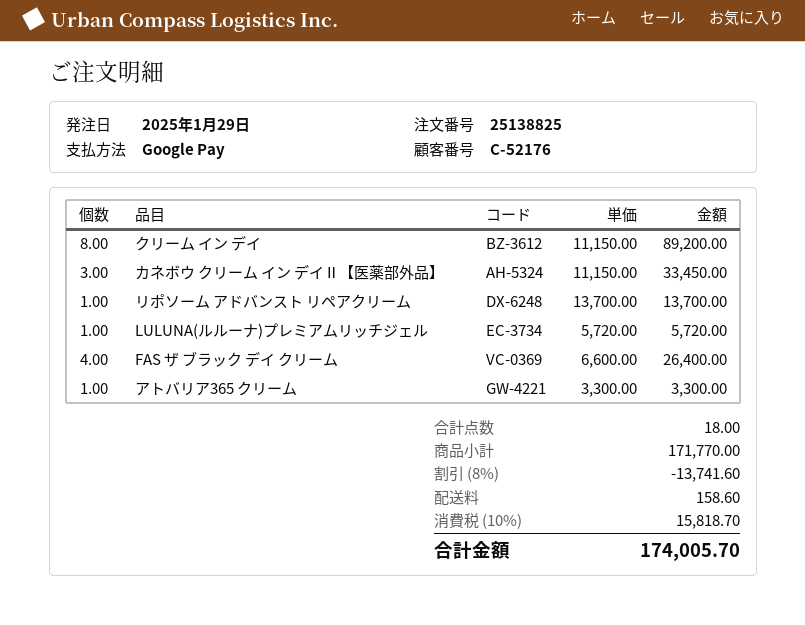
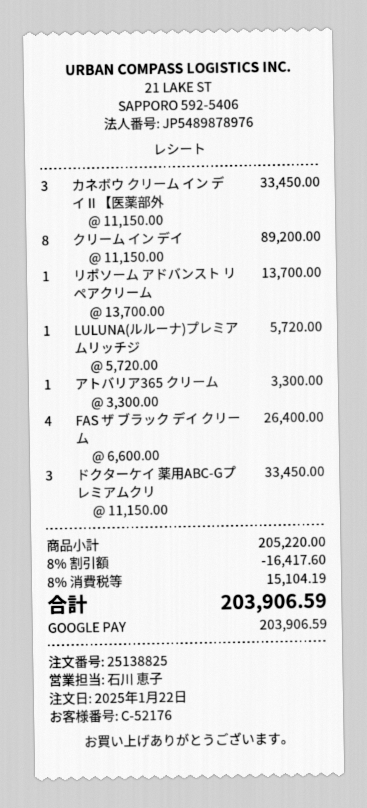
order date: 2025-01-29 -> 2025-01-22
ドクターケイ 薬用ABC-Gプレミアムクリ: none -> 3 x 11150.00 = 33450.00
subtotal: 171770.00 -> 205220.00
discount: 8% = 13741.60 -> 8% = 16417.60
shipping: 158.60 -> none
tax: 10% = 15818.70 -> 8% = 15104.19
total: 174005.70 -> 203906.59

